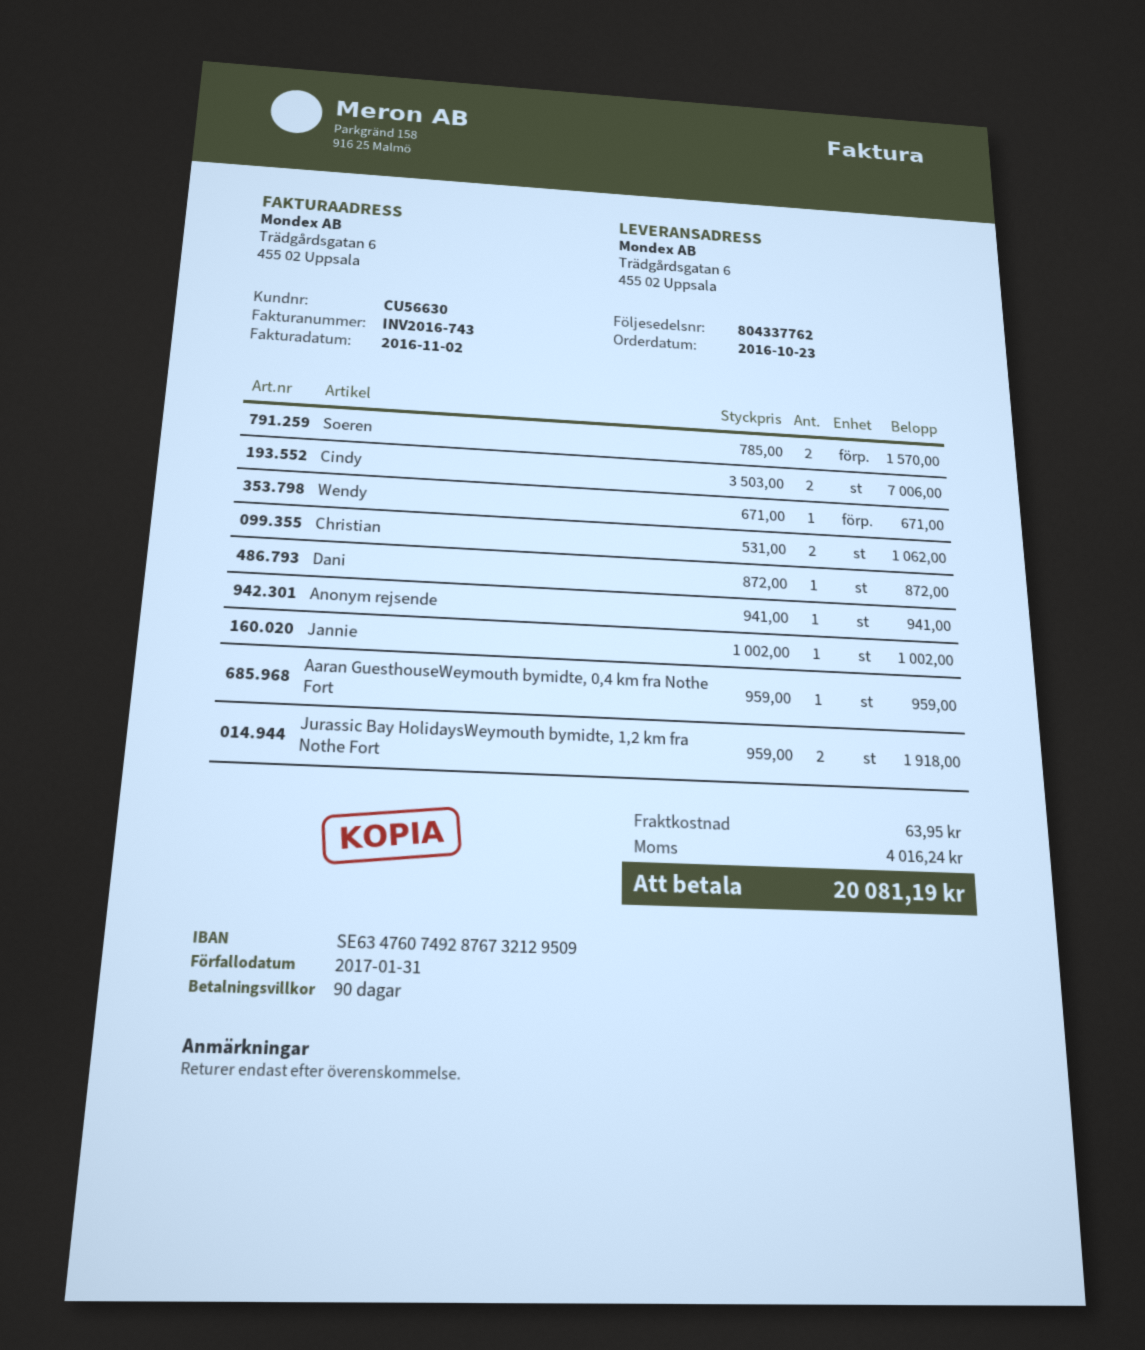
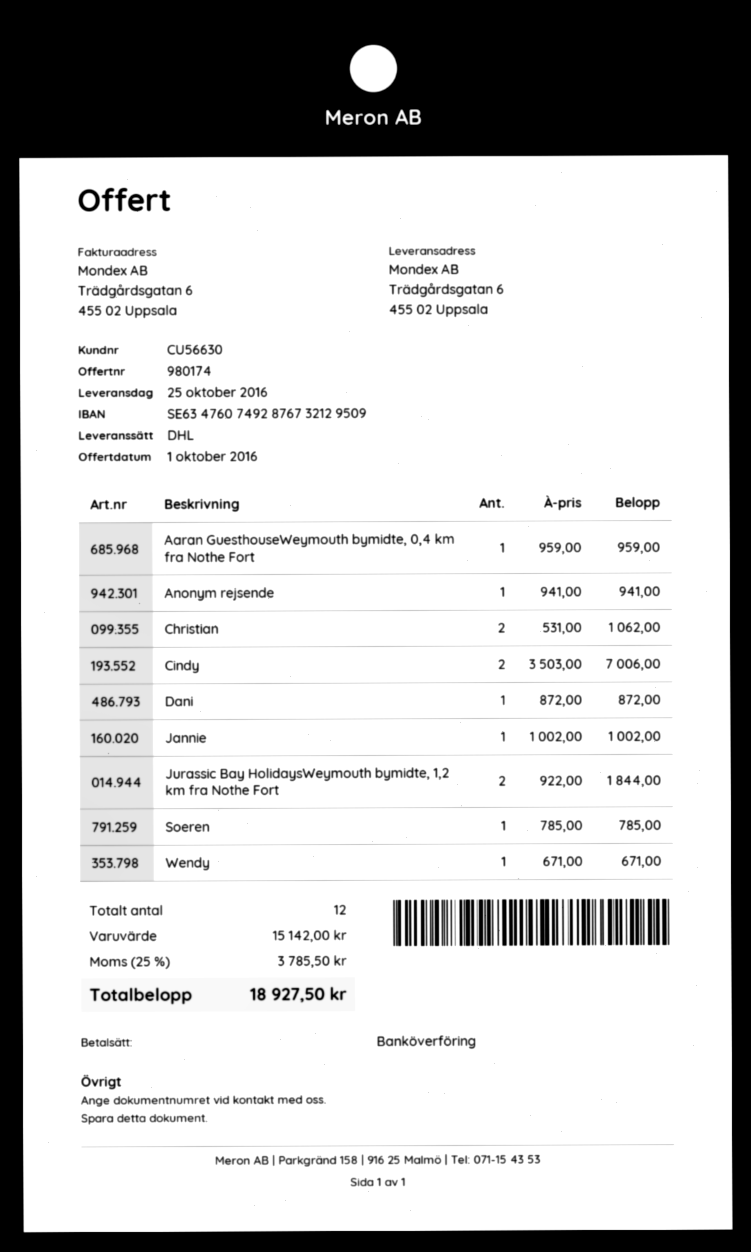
Soeren: 2 x 785.00 = 1570.00 -> 1 x 785.00 = 785.00
Jurassic Bay HolidaysWeymouth bymidte, 1,2 km fra Nothe Fort: 2 x 959.00 = 1918.00 -> 2 x 922.00 = 1844.00
shipping: 63.95 -> none
tax: 4016.24 -> 3785.50
total: 20081.19 -> 18927.50

